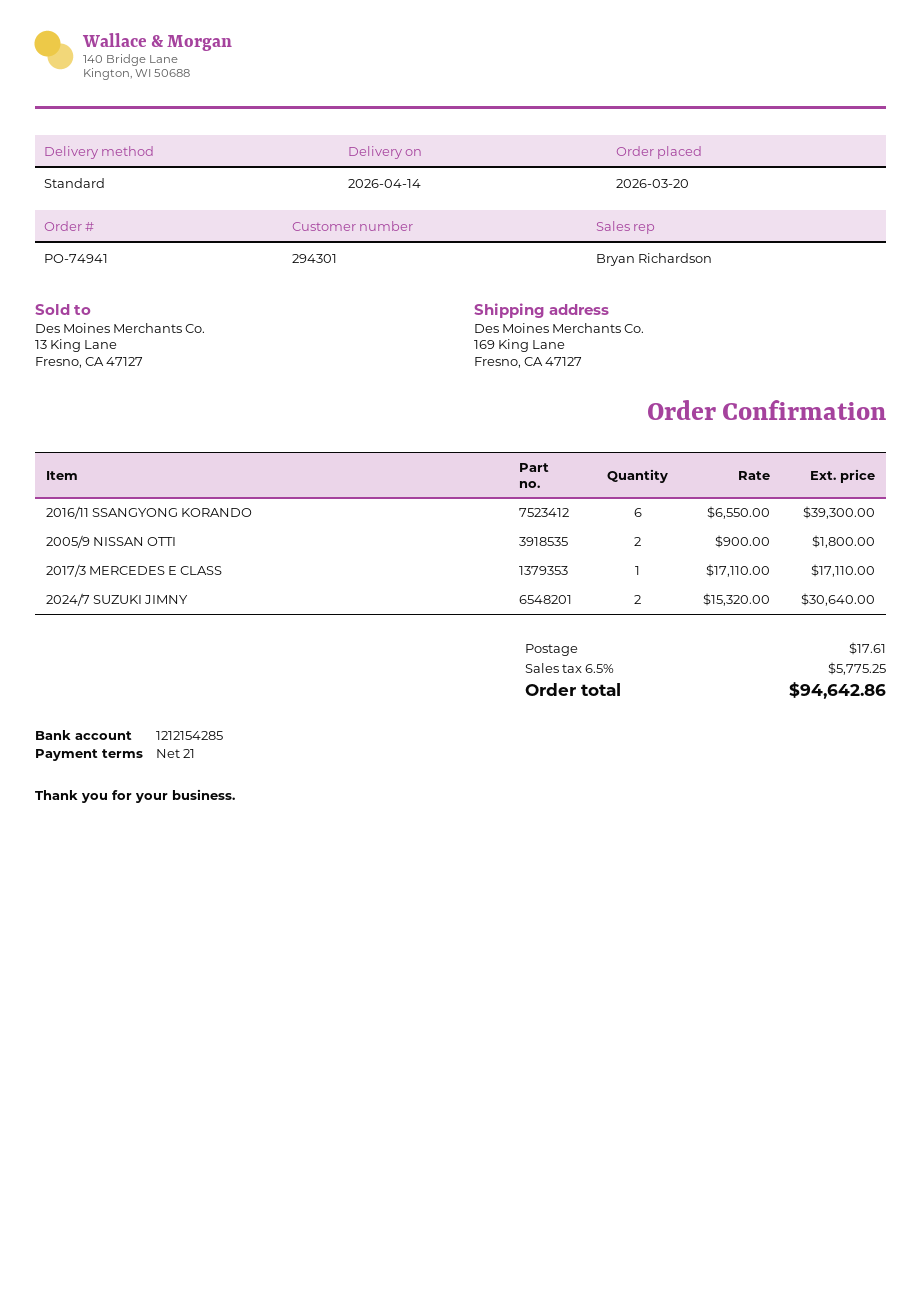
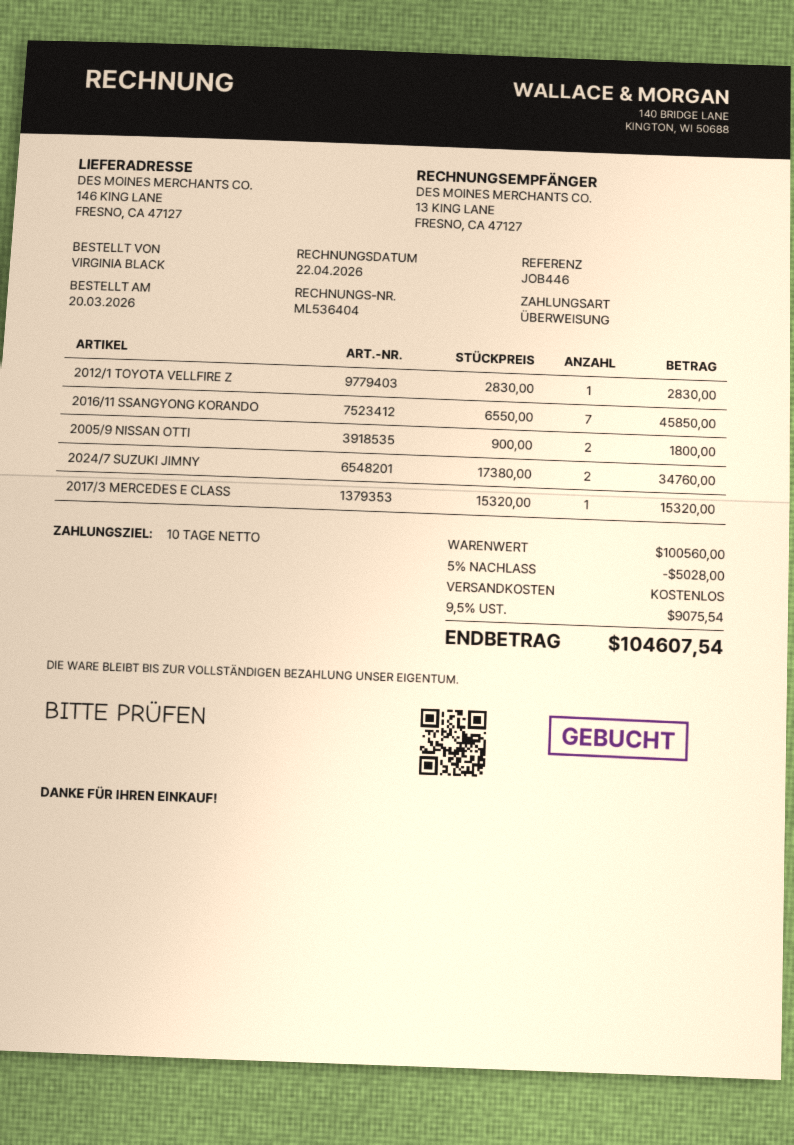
payment terms: 21 days -> 10 days
ship to: 169 King Lane, Fresno, CA 47127 -> 146 KING LANE, FRESNO, CA 47127
2016/11 SSANGYONG KORANDO: 6 x 6550.00 = 39300.00 -> 7 x 6550.00 = 45850.00
2017/3 MERCEDES E CLASS: 1 x 17110.00 = 17110.00 -> 1 x 15320.00 = 15320.00
2024/7 SUZUKI JIMNY: 2 x 15320.00 = 30640.00 -> 2 x 17380.00 = 34760.00
2012/1 TOYOTA VELLFIRE Z: none -> 1 x 2830.00 = 2830.00
discount: none -> 5% = 5028.00
shipping: 17.61 -> 0.00
tax: 6.5% = 5775.25 -> 9.5% = 9075.54
total: 94642.86 -> 104607.54

